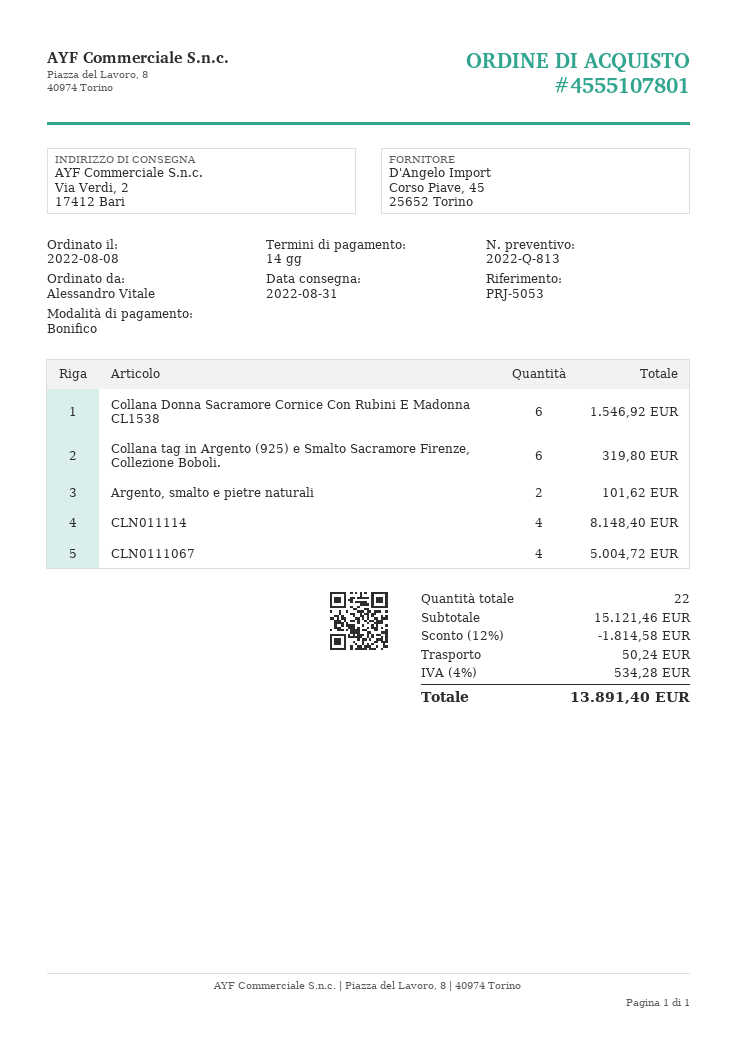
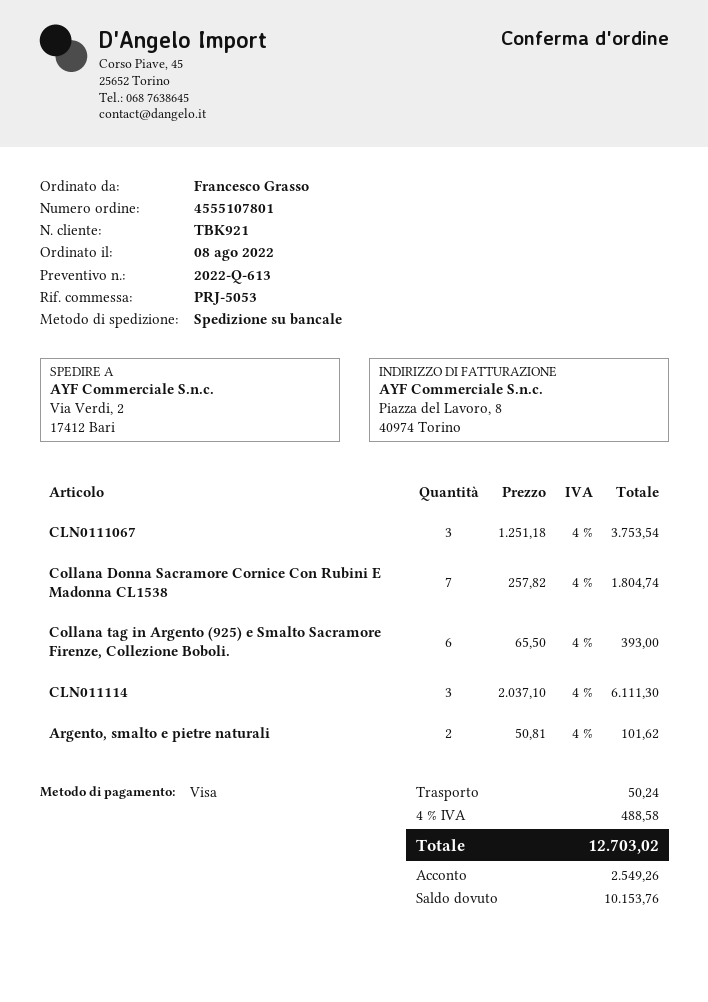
quote number: 2022-Q-813 -> 2022-Q-613
ordered by: Alessandro Vitale -> Francesco Grasso
payment method: bank transfer -> Visa
Collana Donna Sacramore Cornice Con Rubini E Madonna CL1538: 6 for 1546.92 -> 7 for 1804.74
Collana tag in Argento (925) e Smalto Sacramore Firenze, Collezione Boboli.: 6 for 319.80 -> 6 for 393.00
CLN011114: 4 for 8148.40 -> 3 for 6111.30
CLN0111067: 4 for 5004.72 -> 3 for 3753.54
discount: 12% = 1814.58 -> none
tax: 4% = 534.28 -> 4% = 488.58
total: 13891.40 -> 12703.02

